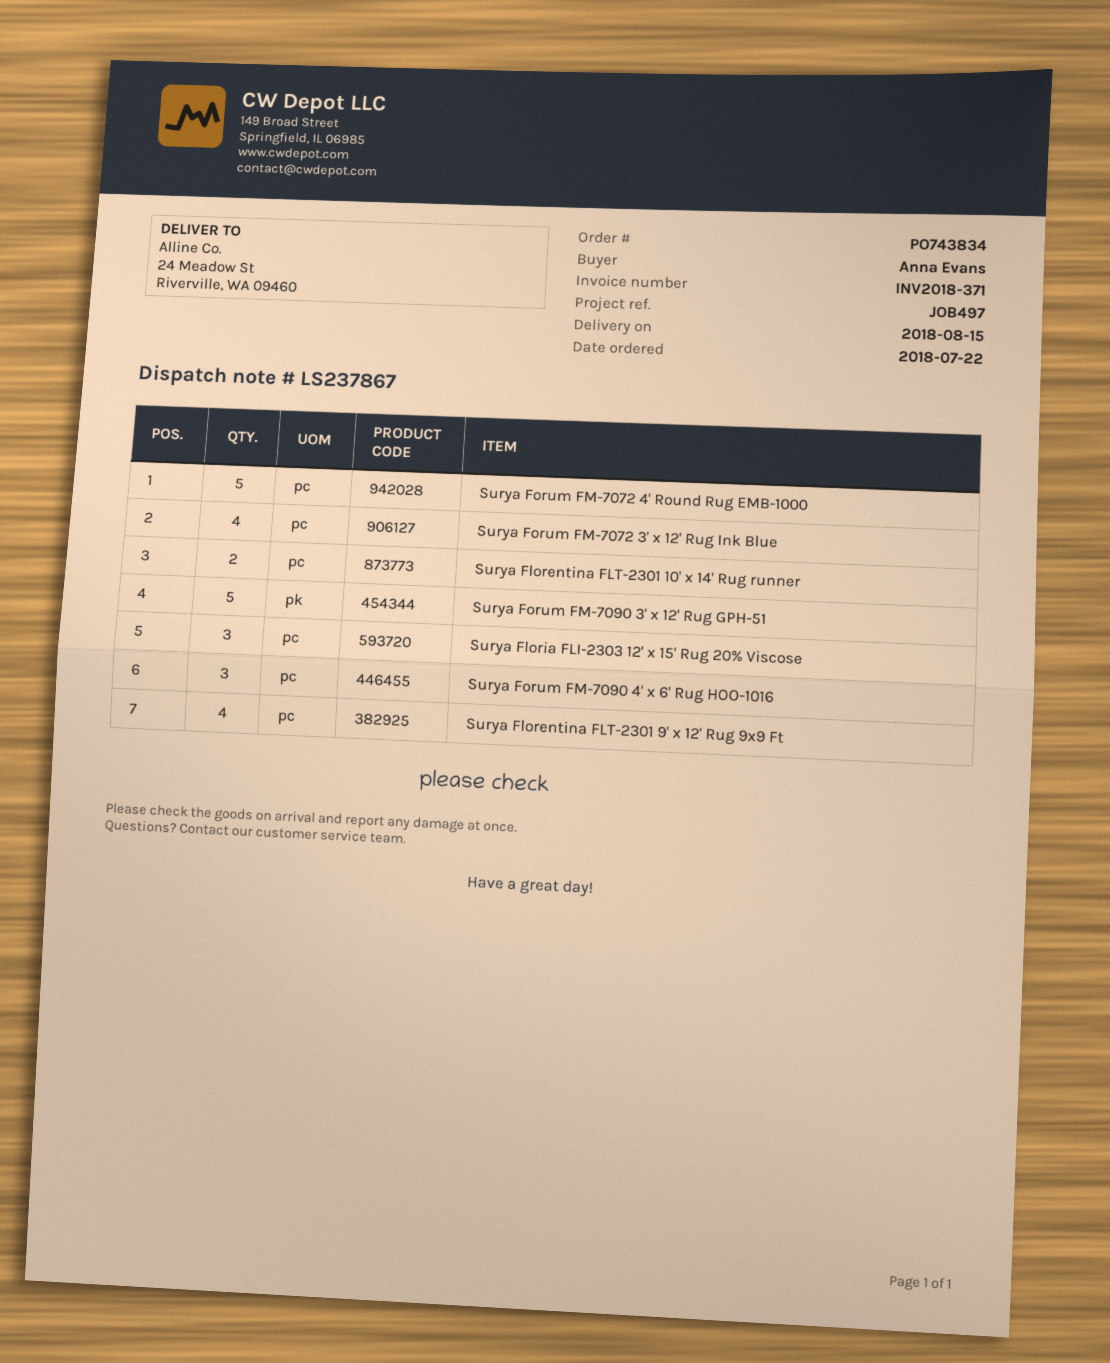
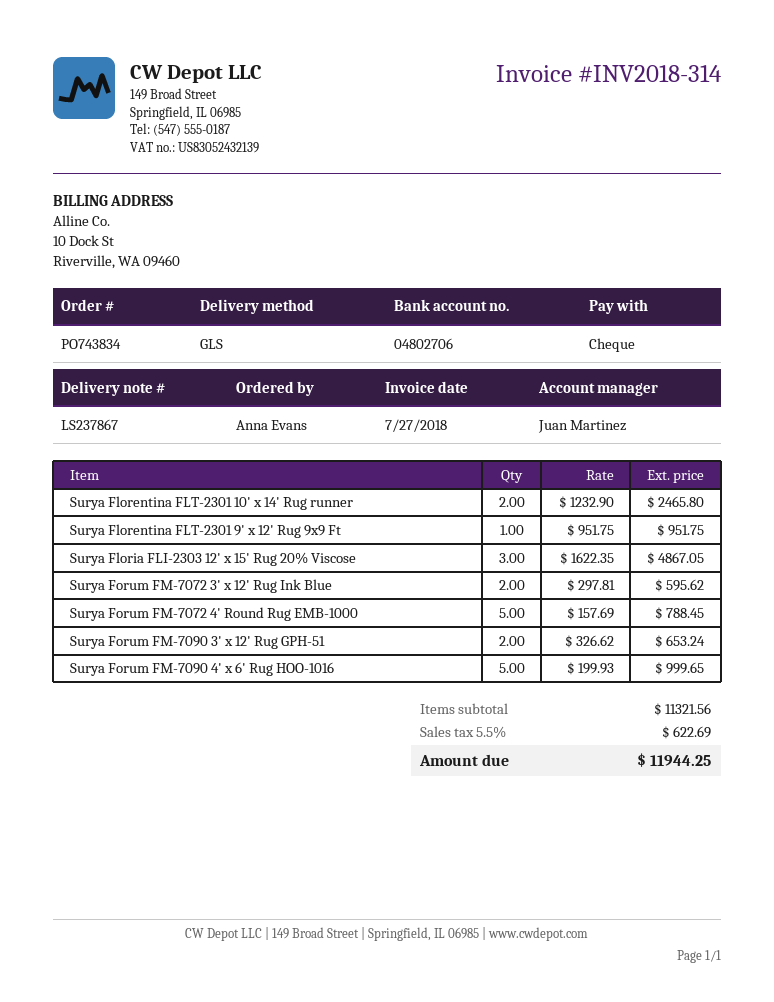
invoice number: INV2018-371 -> INV2018-314
Surya Forum FM-7072 3' x 12' Rug Ink Blue: 4 -> 2
Surya Forum FM-7090 3' x 12' Rug GPH-51: 5 -> 2
Surya Forum FM-7090 4' x 6' Rug HOO-1016: 3 -> 5
Surya Florentina FLT-2301 9' x 12' Rug 9x9 Ft: 4 -> 1

